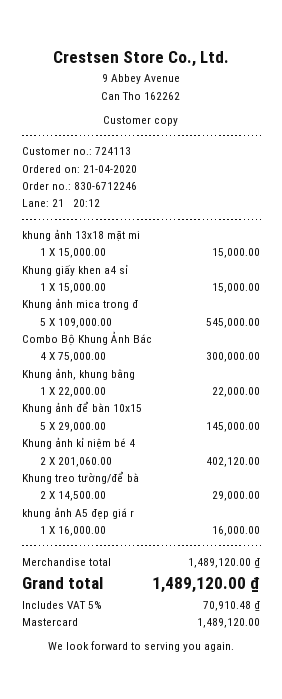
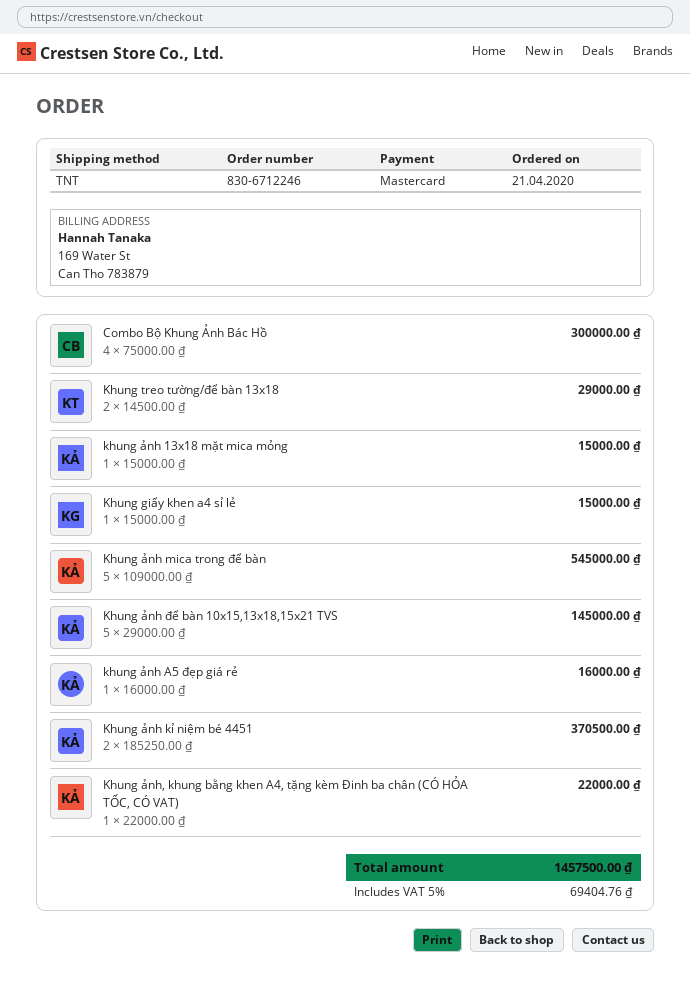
Khung ảnh kỉ niệm bé 4: 2 x 201060.00 = 402120.00 -> 2 x 185250.00 = 370500.00
tax: 5% = 70910.48 -> 5% = 69404.76
total: 1489120.00 -> 1457500.00

